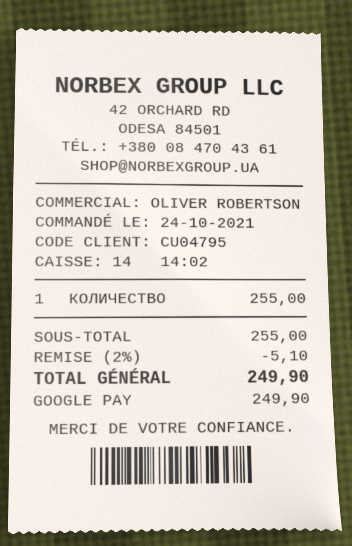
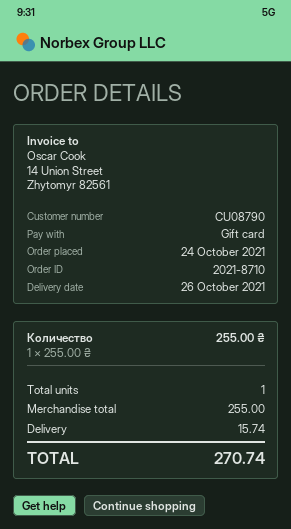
customer number: CU04795 -> CU08790
payment method: Google Pay -> gift card
discount: 2% = 5.10 -> none
shipping: none -> 15.74
total: 249.90 -> 270.74

